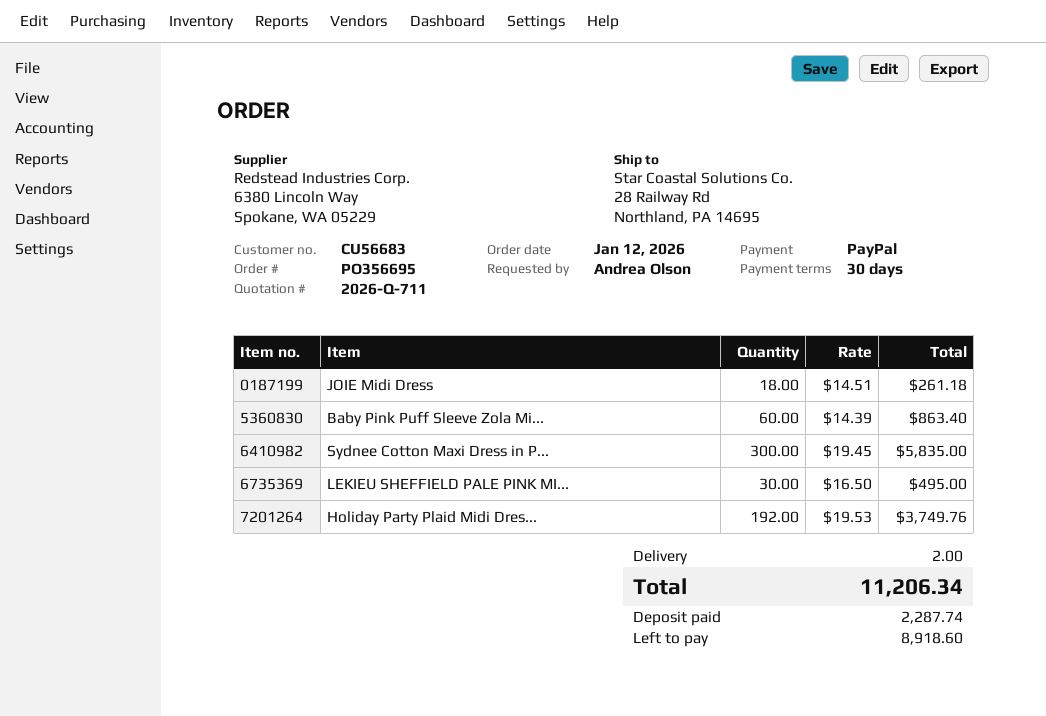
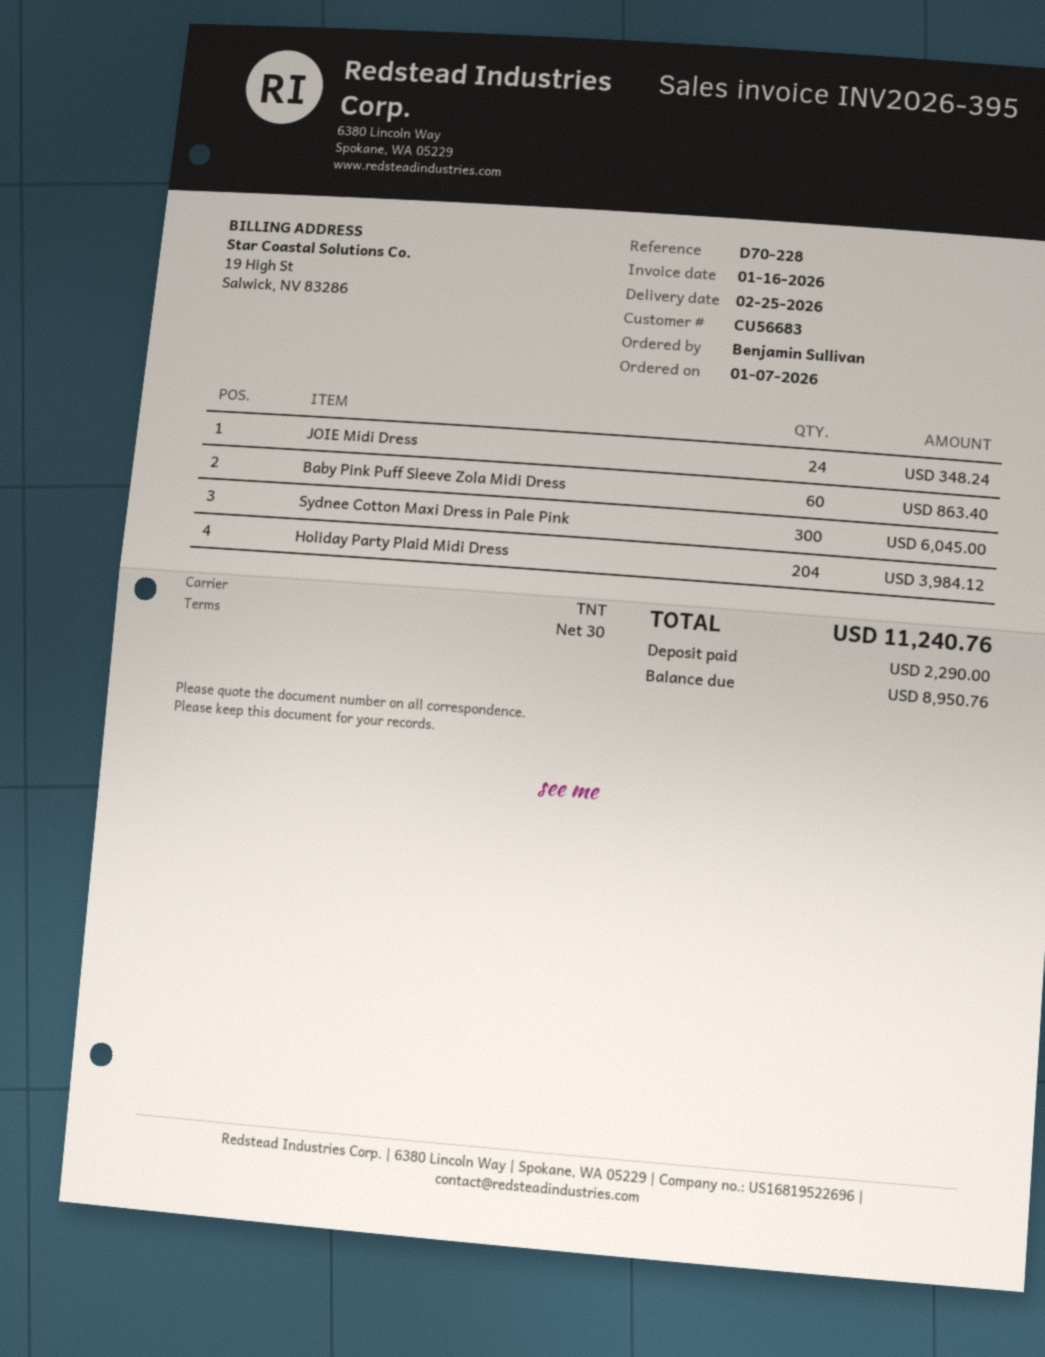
order date: 2026-01-12 -> 2026-01-07
ordered by: Andrea Olson -> Benjamin Sullivan
JOIE Midi Dress: 18 for 261.18 -> 24 for 348.24
Sydnee Cotton Maxi Dress in P...: 300 for 5835.00 -> 300 for 6045.00
LEKIEU SHEFFIELD PALE PINK MI...: 30 for 495.00 -> none
Holiday Party Plaid Midi Dres...: 192 for 3749.76 -> 204 for 3984.12
shipping: 2.00 -> none
total: 11206.34 -> 11240.76
deposit: 2287.74 -> 2290.00
balance: 8918.60 -> 8950.76

